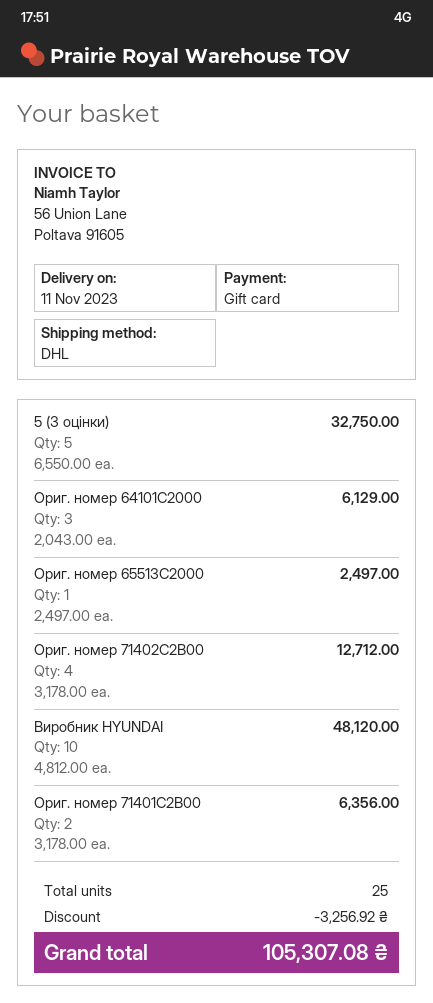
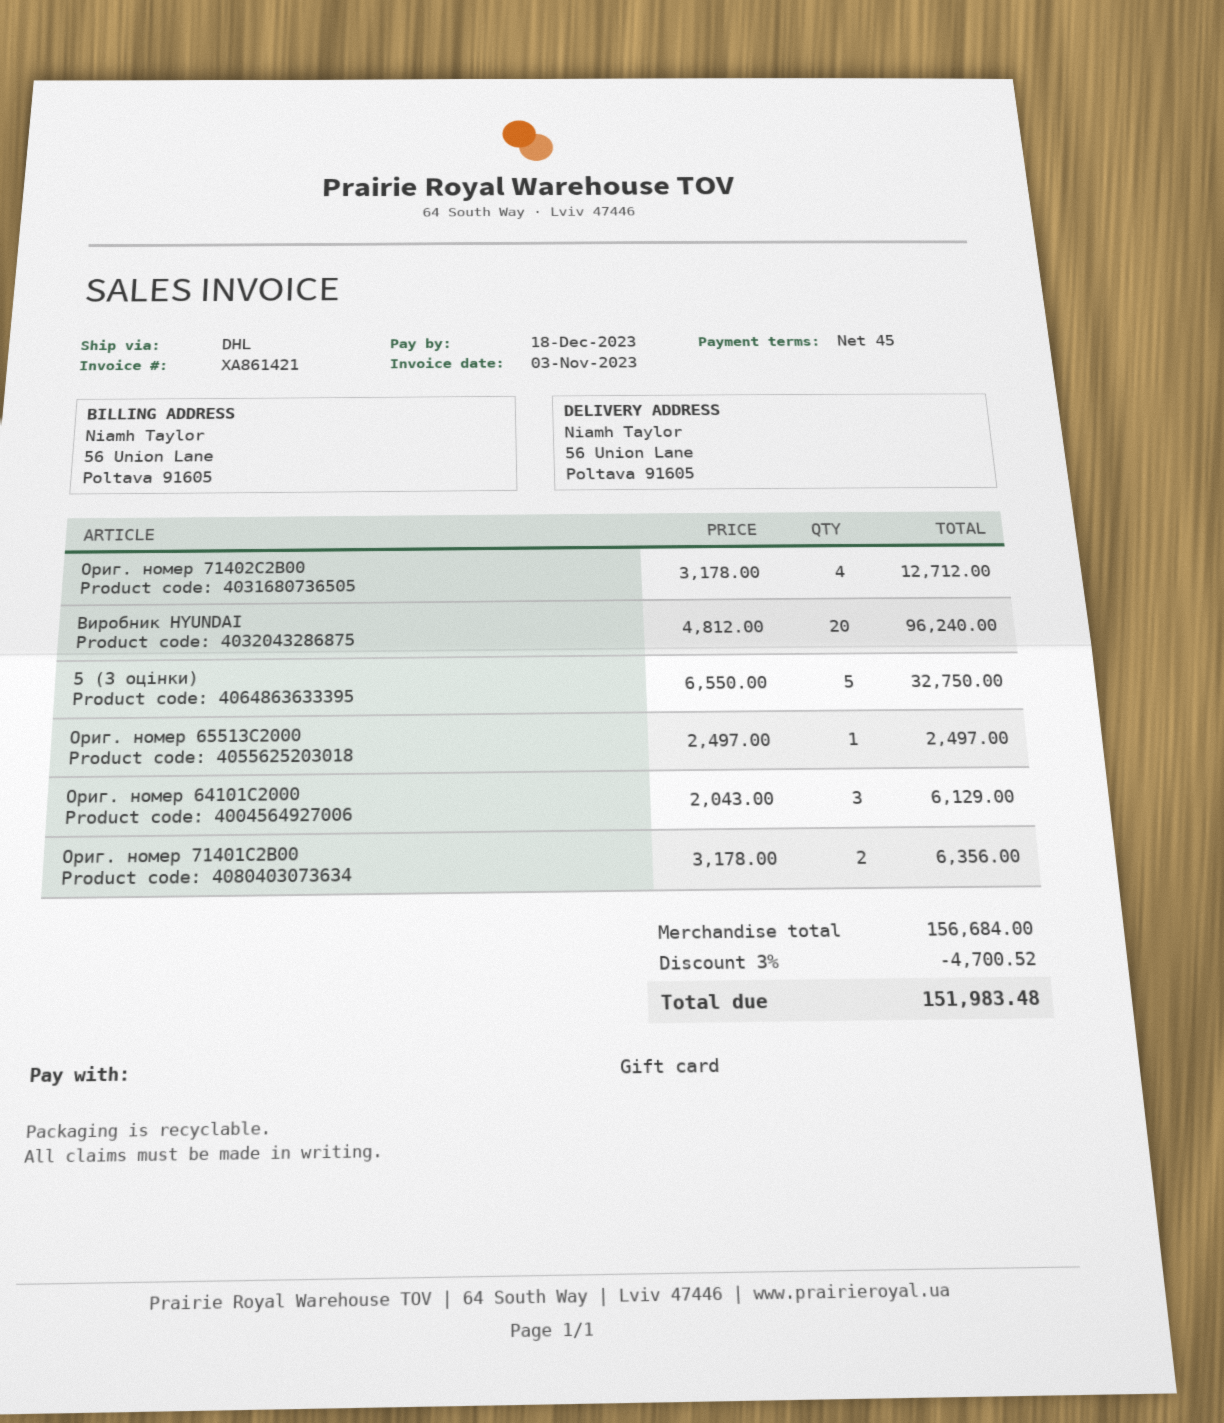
Виробник HYUNDAI: 10 x 4812.00 = 48120.00 -> 20 x 4812.00 = 96240.00
discount: 3256.92 -> 4700.52
total: 105307.08 -> 151983.48

